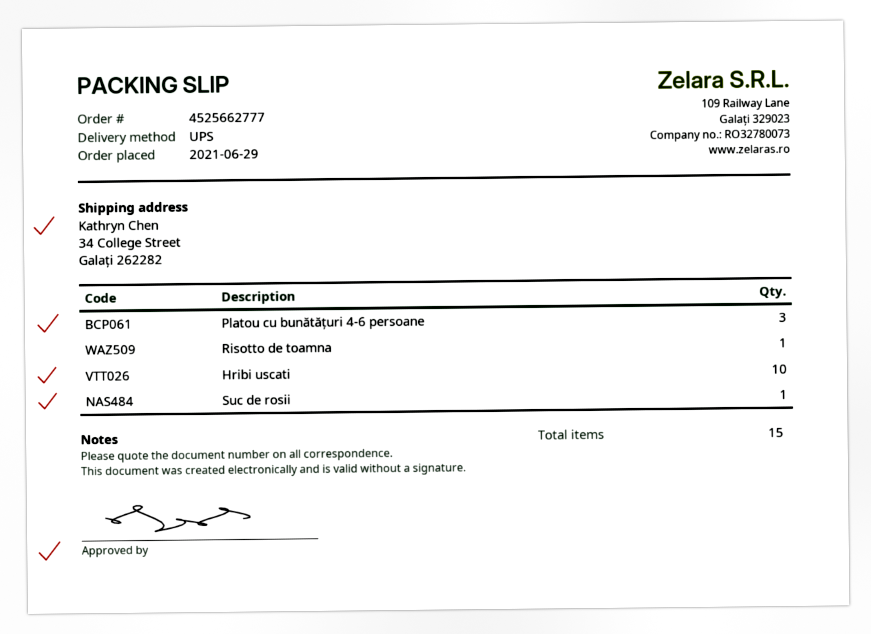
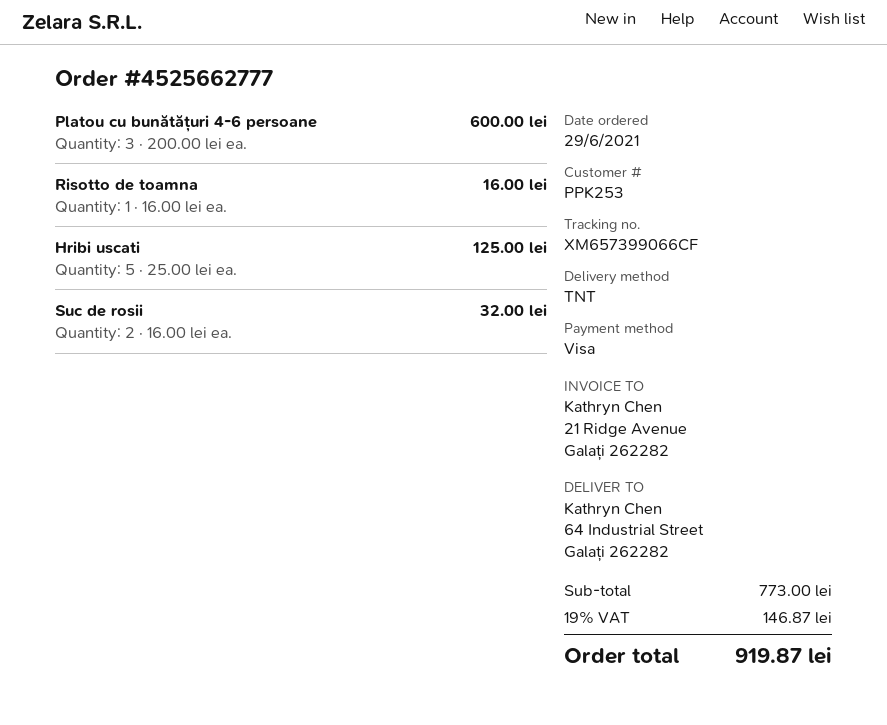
shipping method: UPS -> TNT
ship to: 34 College Street, Galați 262282 -> 64 Industrial Street, Galați 262282
Hribi uscati: 10 -> 5
Suc de rosii: 1 -> 2

